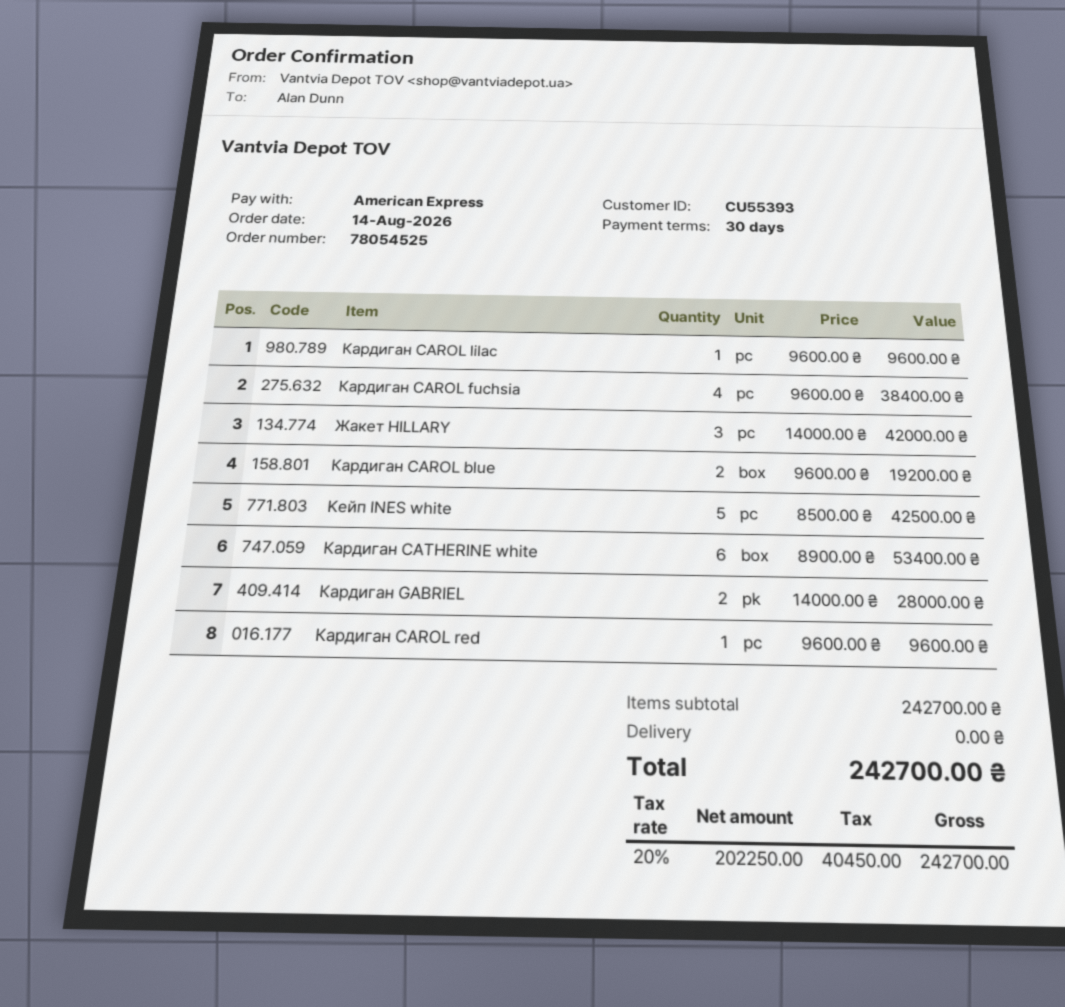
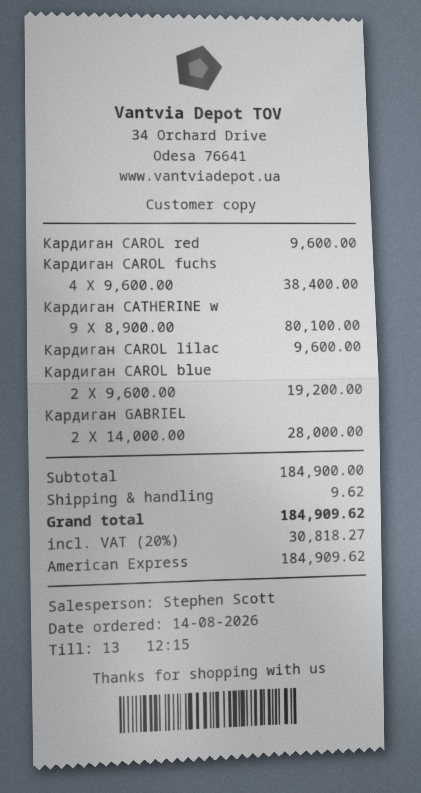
Жакет HILLARY: 3 x 14000.00 = 42000.00 -> none
Keйп INES white: 5 x 8500.00 = 42500.00 -> none
Кардиган CATHERINE white: 6 x 8900.00 = 53400.00 -> 9 x 8900.00 = 80100.00
subtotal: 242700.00 -> 184900.00
shipping: 0.00 -> 9.62
tax: 20% = 40450.00 -> 20% = 30818.27
total: 242700.00 -> 184909.62

